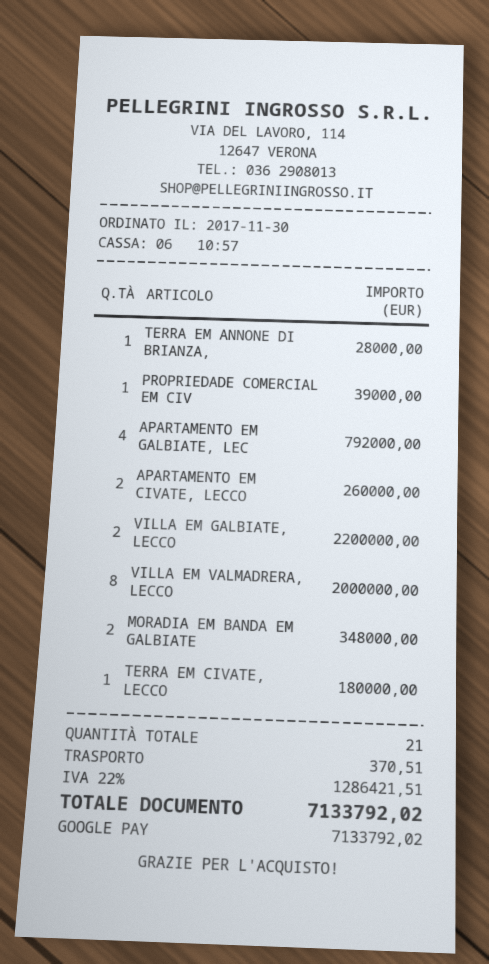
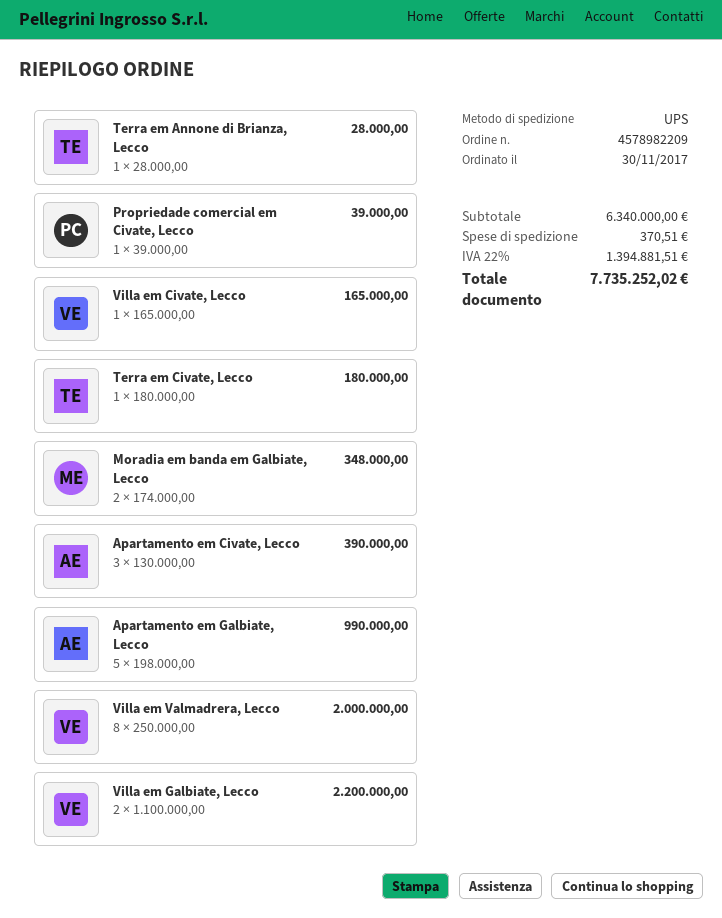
APARTAMENTO EM GALBIATE, LEC: 4 for 792000.00 -> 5 for 990000.00
APARTAMENTO EM CIVATE, LECCO: 2 for 260000.00 -> 3 for 390000.00
Villa em Civate, Lecco: none -> 1 for 165000.00
tax: 22% = 1286421.51 -> 22% = 1394881.51
total: 7133792.02 -> 7735252.02

